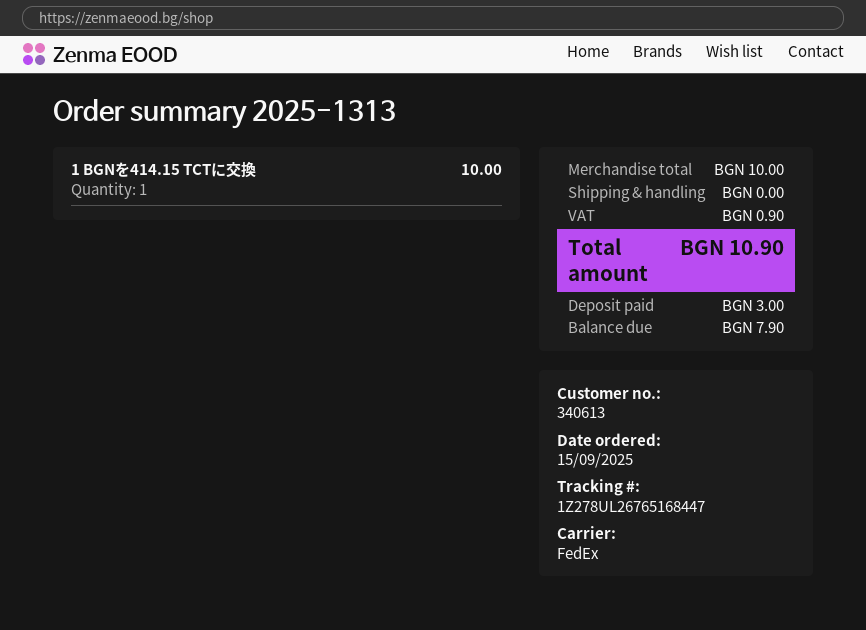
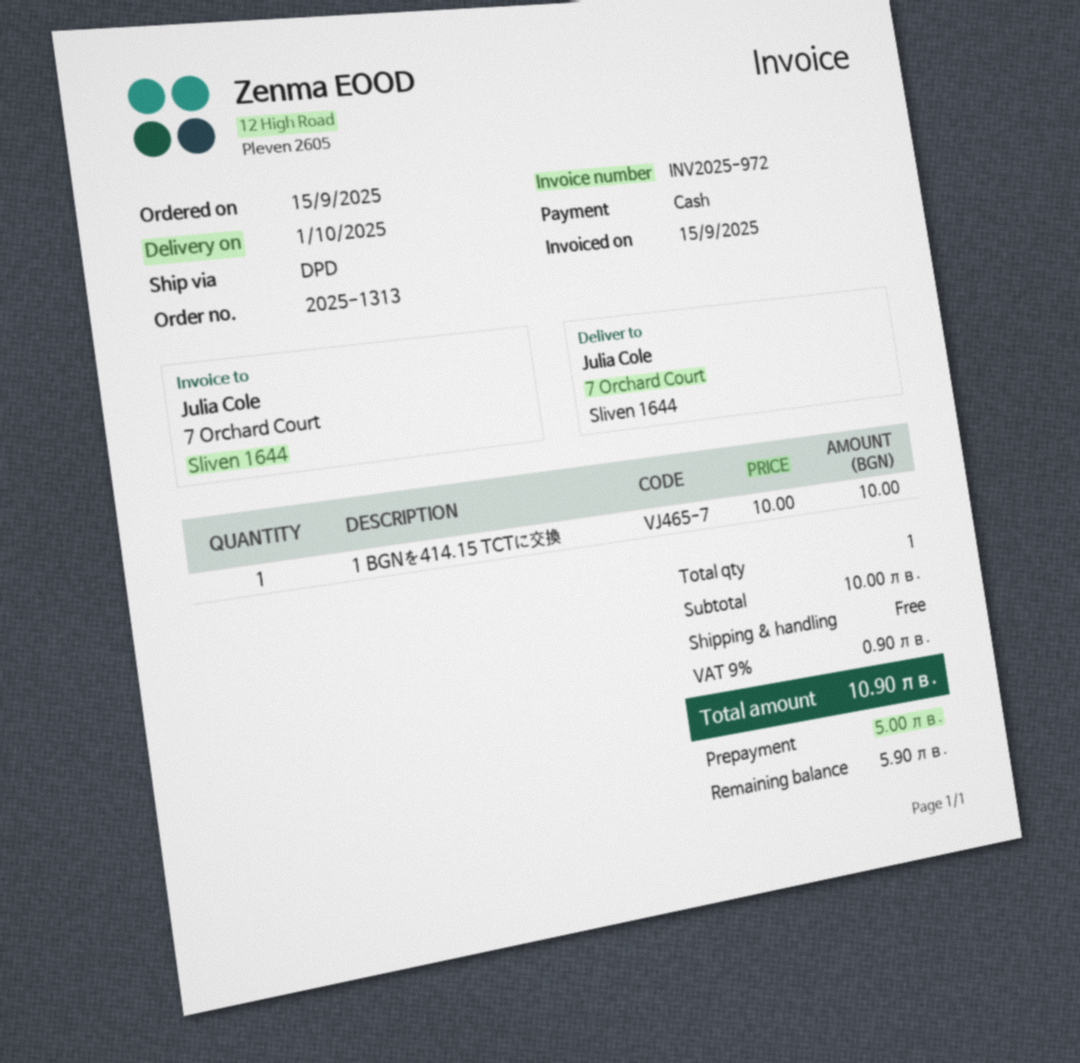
shipping method: FedEx -> DPD
deposit: 3.00 -> 5.00
balance: 7.90 -> 5.90

